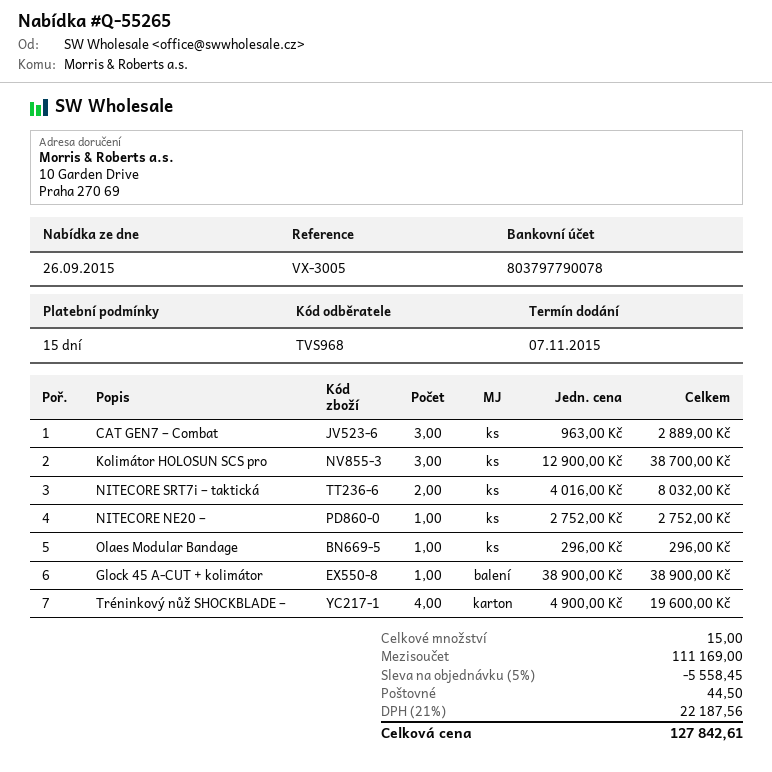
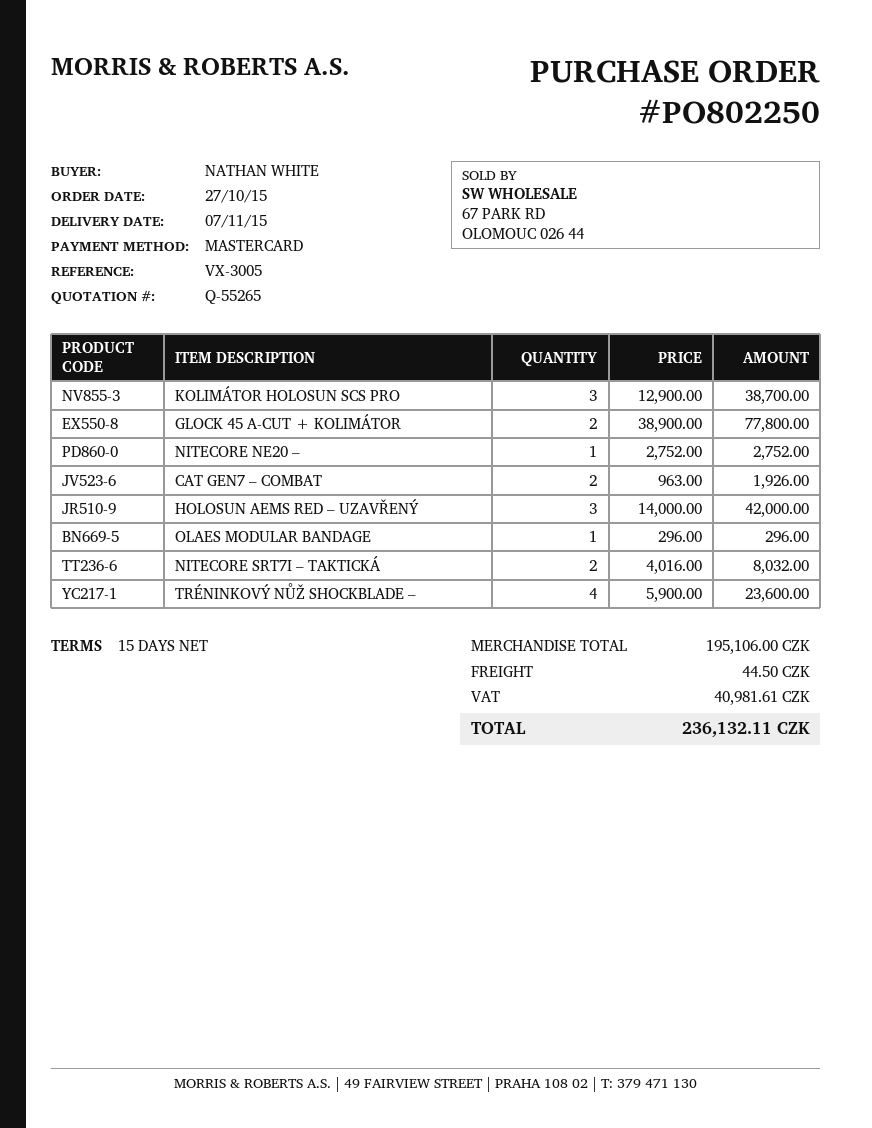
CAT GEN7 – Combat: 3 x 963.00 = 2889.00 -> 2 x 963.00 = 1926.00
Glock 45 A-CUT + kolimátor: 1 x 38900.00 = 38900.00 -> 2 x 38900.00 = 77800.00
Tréninkový nůž SHOCKBLADE –: 4 x 4900.00 = 19600.00 -> 4 x 5900.00 = 23600.00
HOLOSUN AEMS RED – UZAVŘENÝ: none -> 3 x 14000.00 = 42000.00
subtotal: 111169.00 -> 195106.00
discount: 5% = 5558.45 -> none
tax: 22187.56 -> 40981.61
total: 127842.61 -> 236132.11

